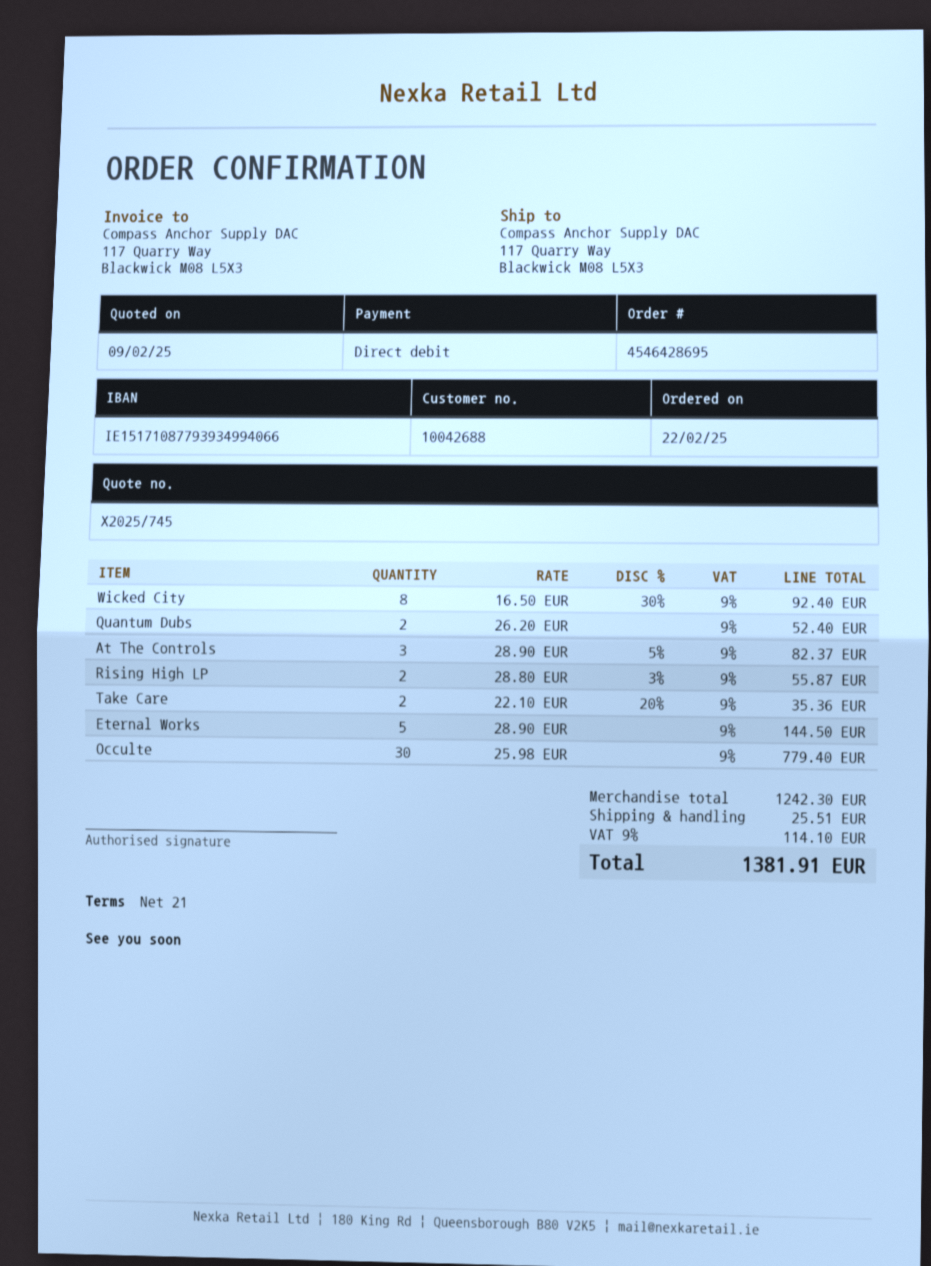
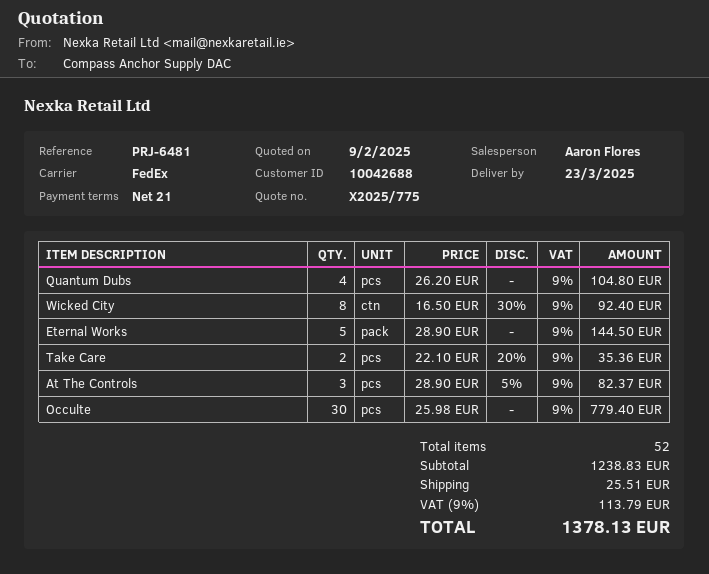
quote number: X2025/745 -> X2025/775
Quantum Dubs: 2 x 26.20 = 52.40 -> 4 x 26.20 = 104.80
Rising High LP: 2 x 28.80 - 3% = 55.87 -> none
subtotal: 1242.30 -> 1238.83
tax: 9% = 114.10 -> 9% = 113.79
total: 1381.91 -> 1378.13

